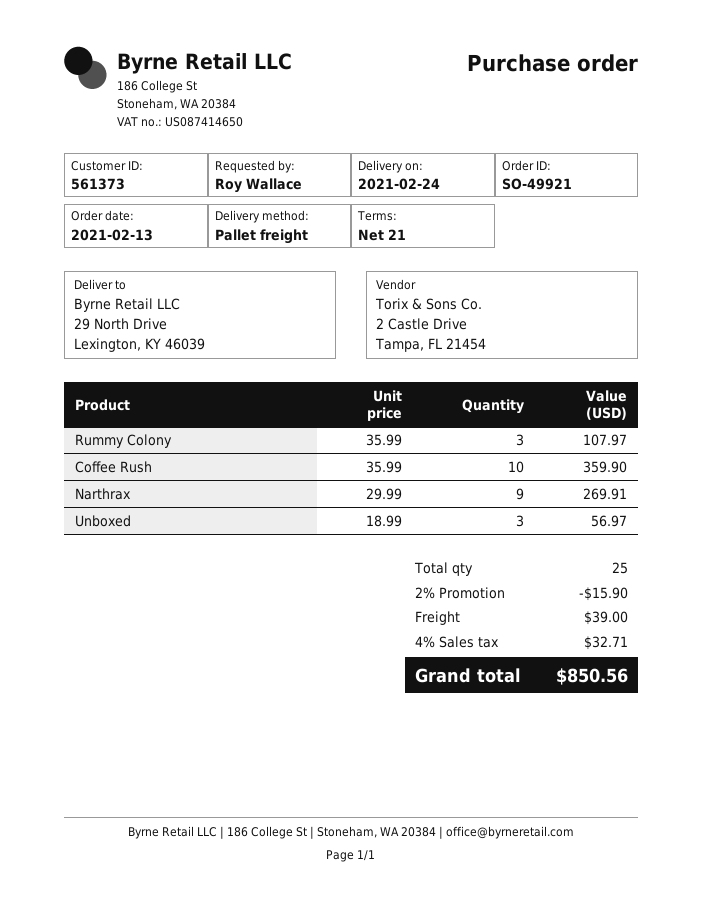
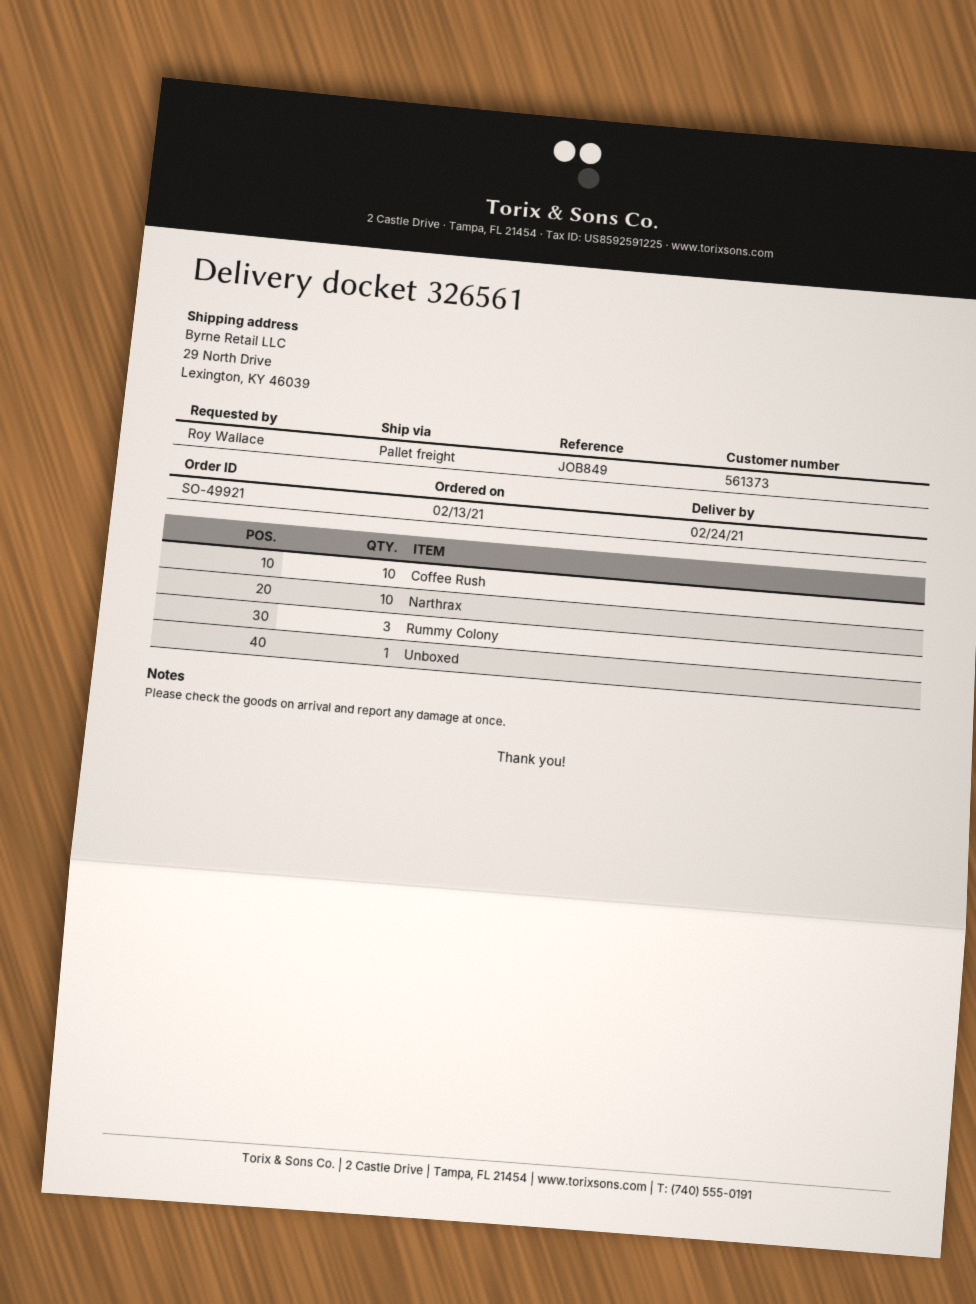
Narthrax: 9 -> 10
Unboxed: 3 -> 1

